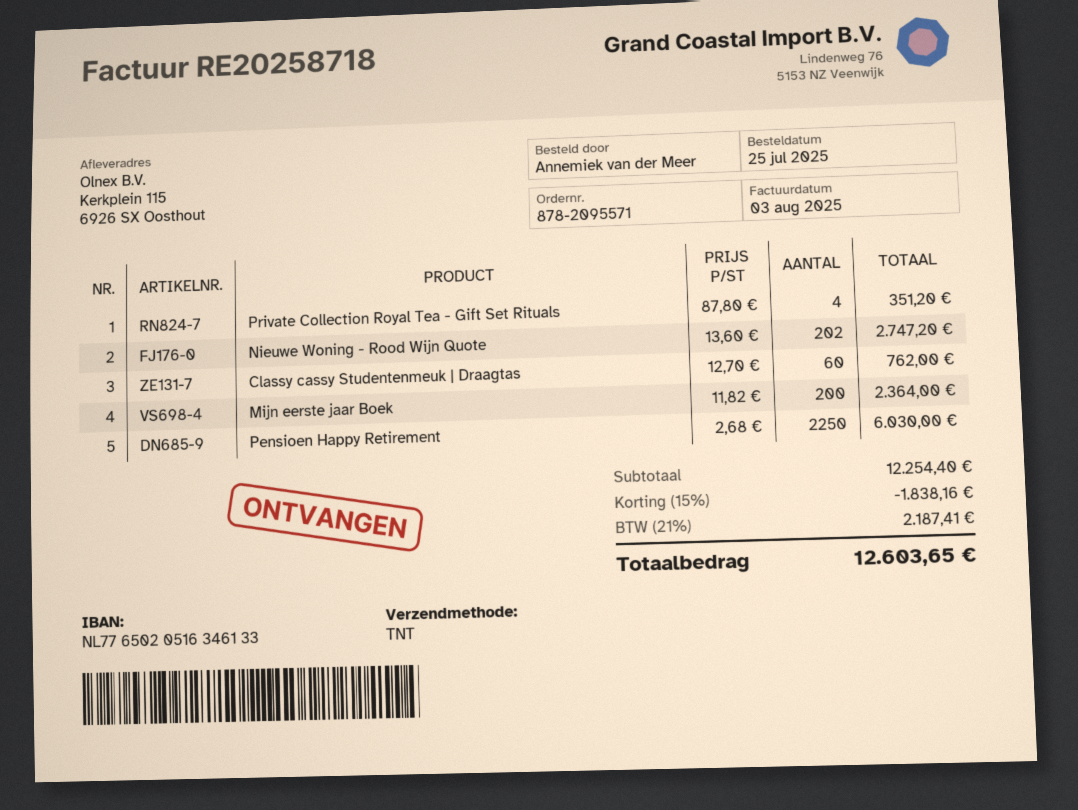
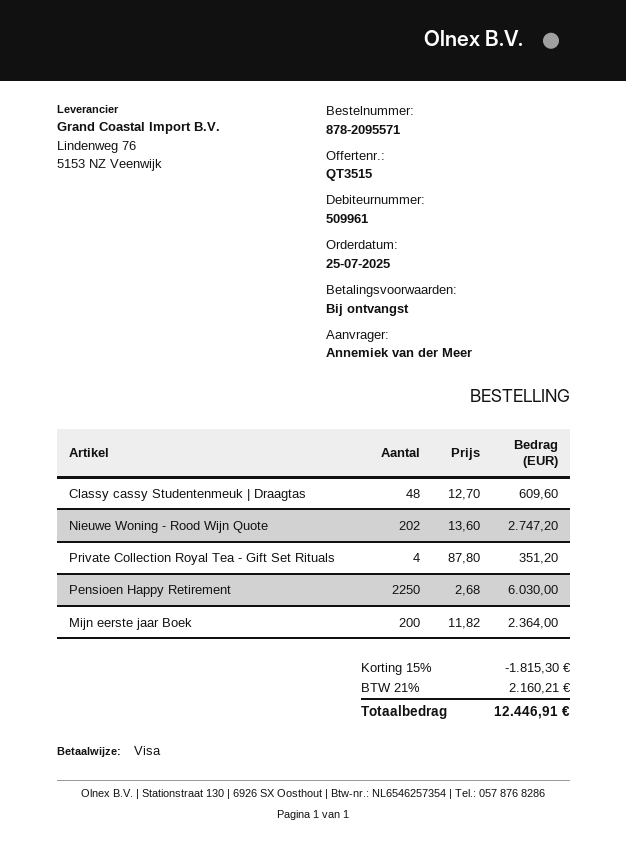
Classy cassy Studentenmeuk | Draagtas: 60 x 12.70 = 762.00 -> 48 x 12.70 = 609.60
discount: 15% = 1838.16 -> 15% = 1815.30
tax: 21% = 2187.41 -> 21% = 2160.21
total: 12603.65 -> 12446.91

